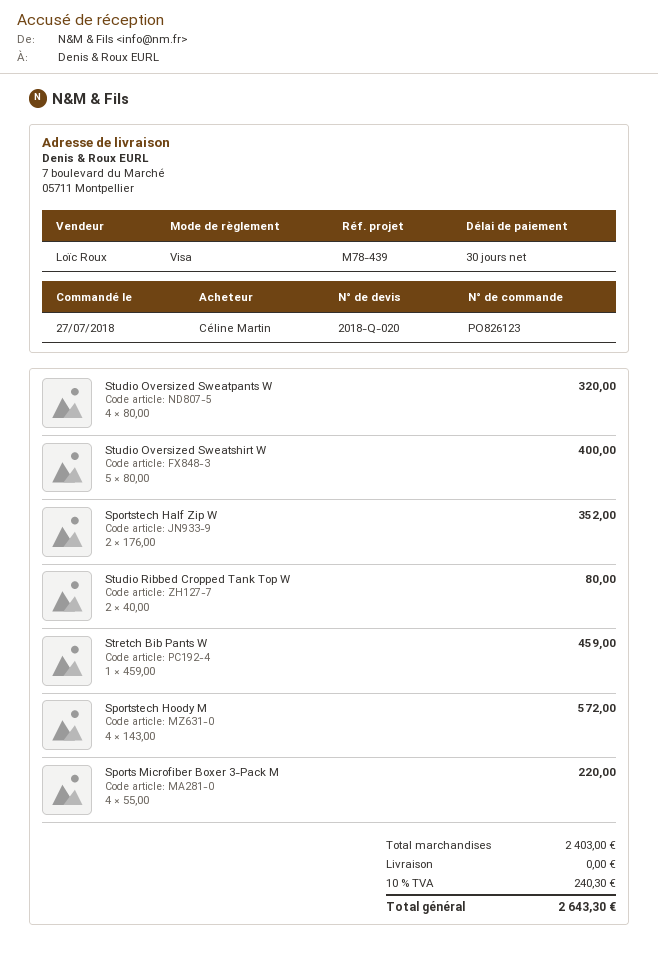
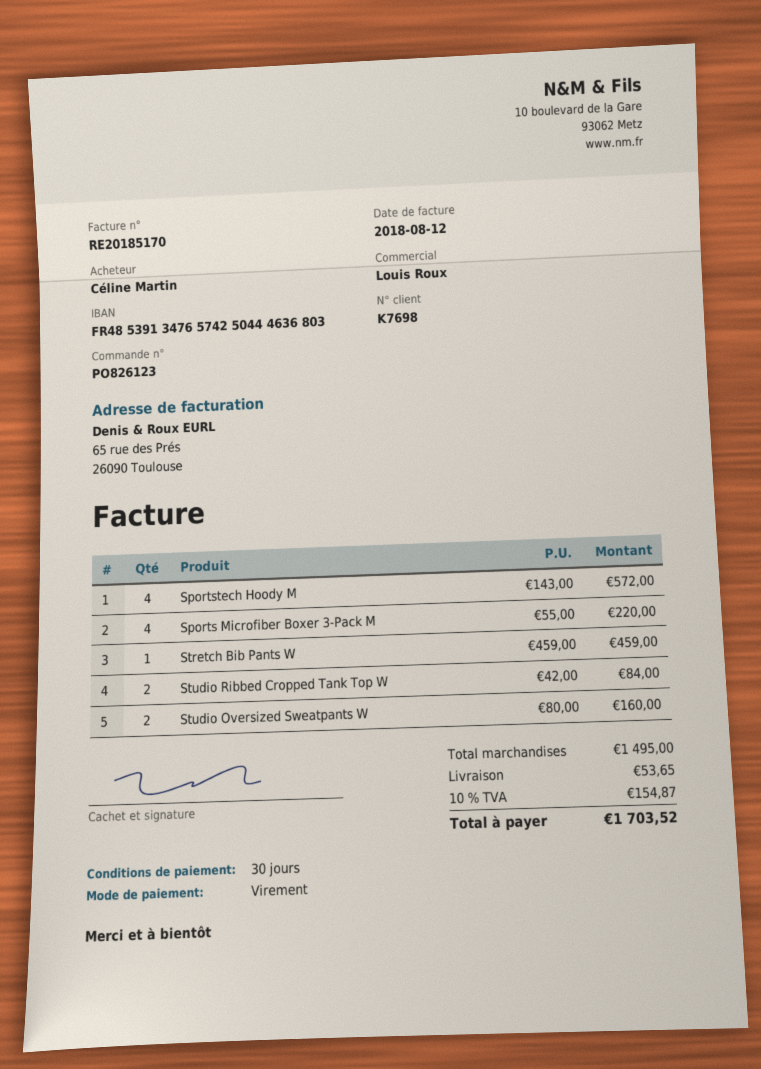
sales rep: Loïc Roux -> Louis Roux
payment method: Visa -> bank transfer
Studio Oversized Sweatpants W: 4 x 80.00 = 320.00 -> 2 x 80.00 = 160.00
Studio Oversized Sweatshirt W: 5 x 80.00 = 400.00 -> none
Sportstech Half Zip W: 2 x 176.00 = 352.00 -> none
Studio Ribbed Cropped Tank Top W: 2 x 40.00 = 80.00 -> 2 x 42.00 = 84.00
subtotal: 2403.00 -> 1495.00
shipping: 0.00 -> 53.65
tax: 10% = 240.30 -> 10% = 154.87
total: 2643.30 -> 1703.52

